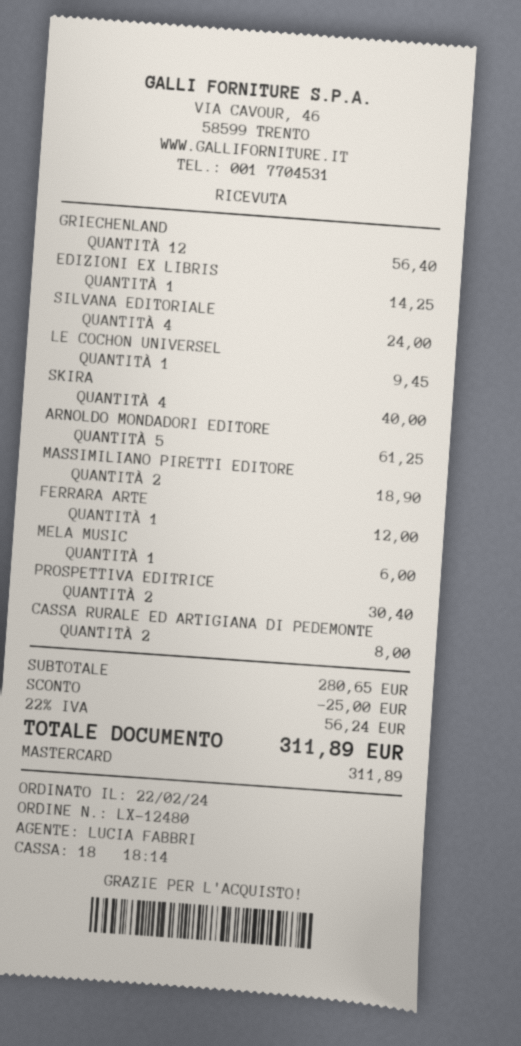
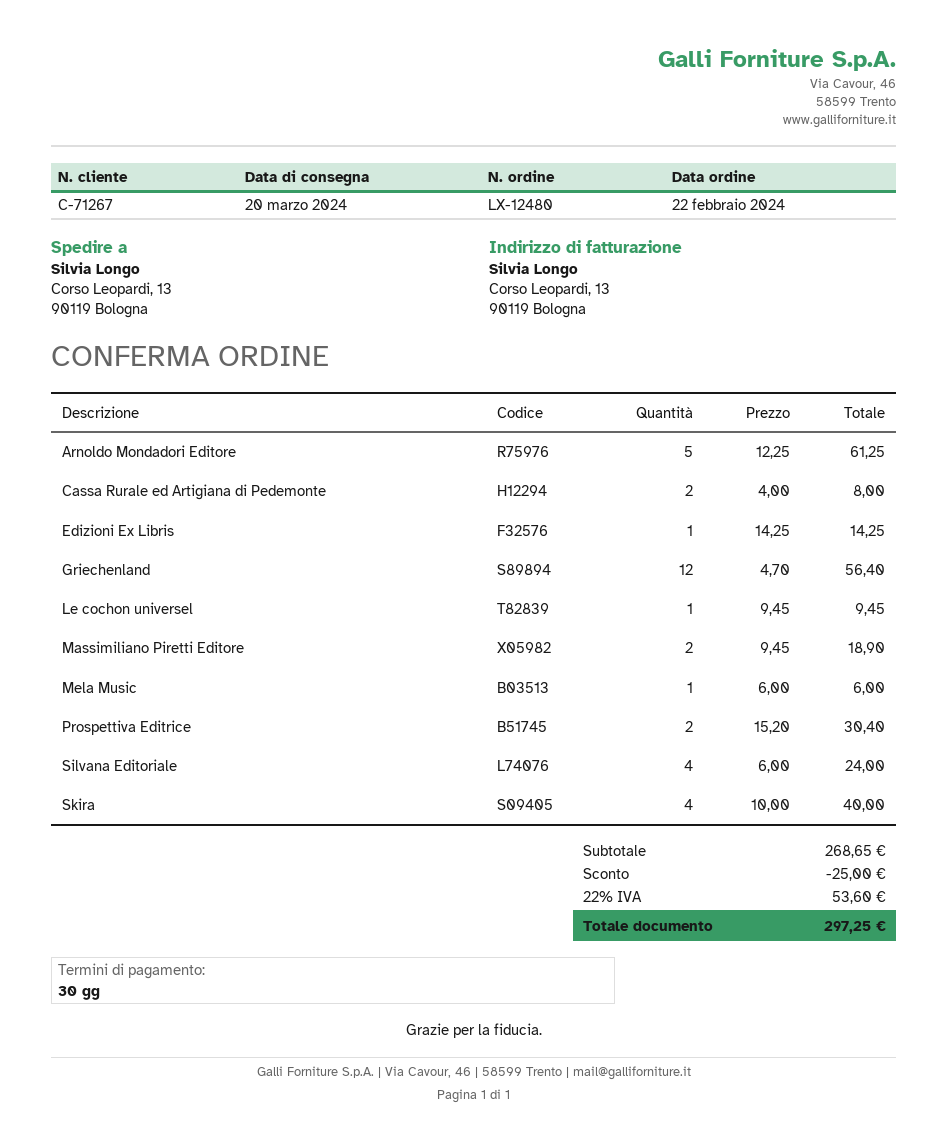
FERRARA ARTE: 1 for 12.00 -> none
subtotal: 280.65 -> 268.65
tax: 22% = 56.24 -> 22% = 53.60
total: 311.89 -> 297.25

